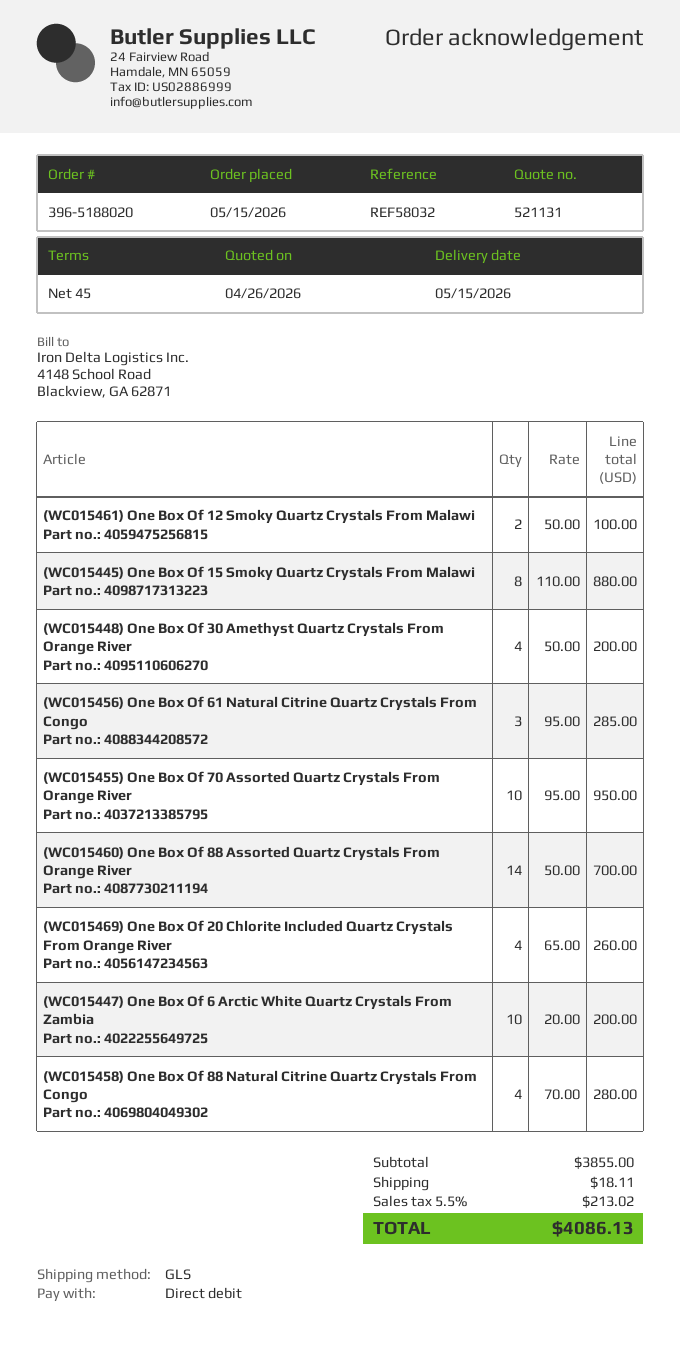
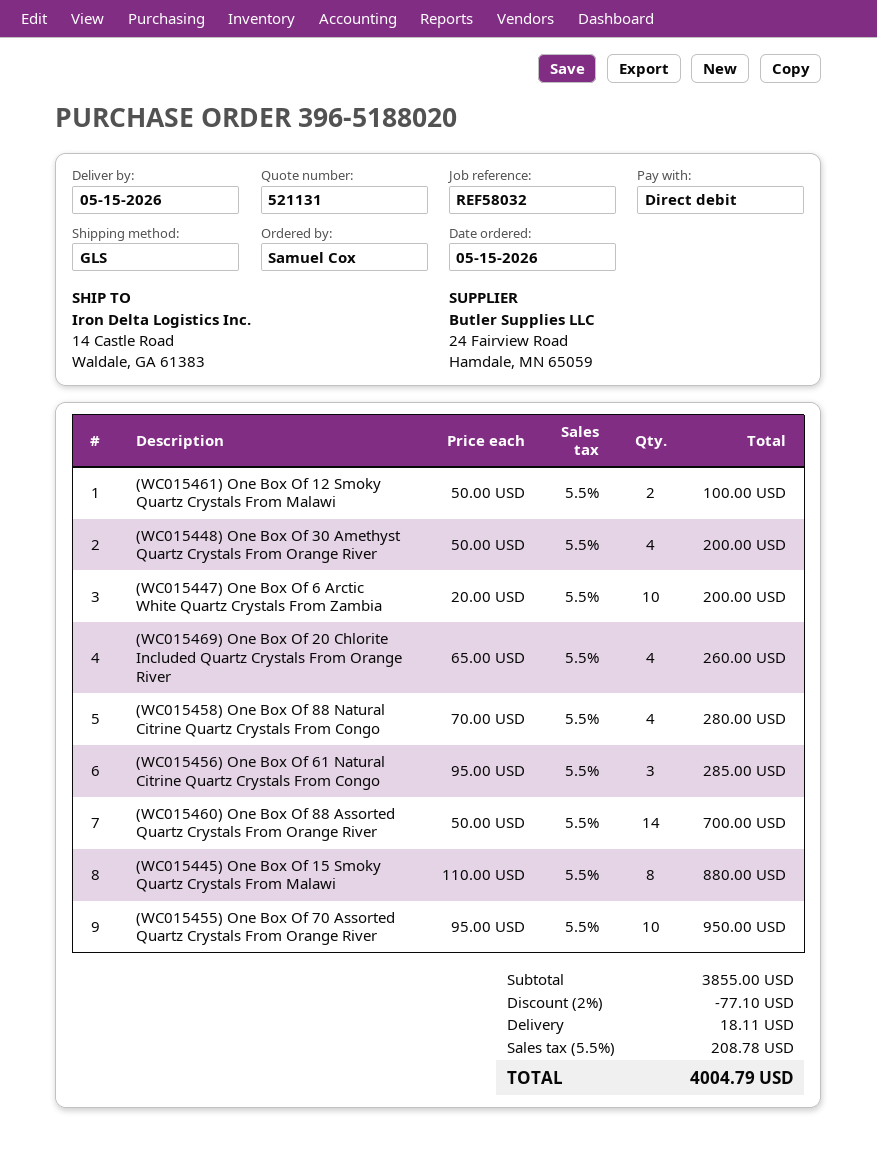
discount: none -> 2% = 77.10
tax: 5.5% = 213.02 -> 5.5% = 208.78
total: 4086.13 -> 4004.79

